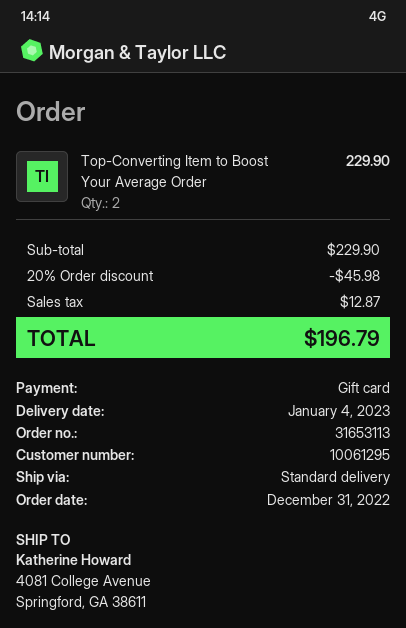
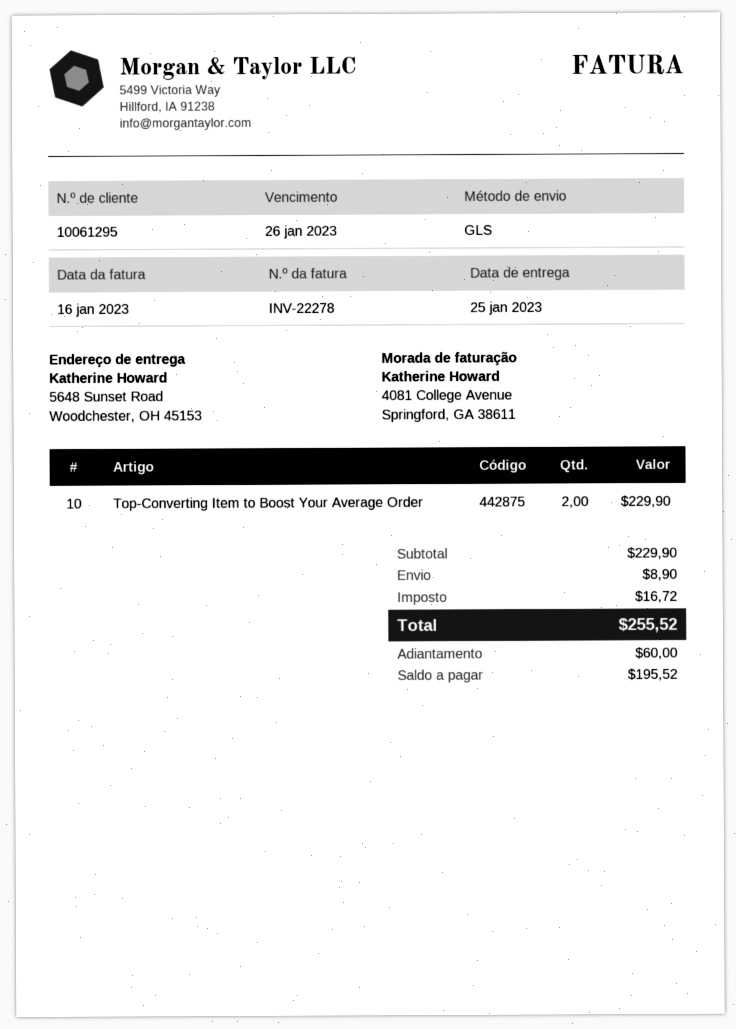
delivery date: 2023-01-04 -> 2023-01-25
shipping method: standard -> GLS
ship to: 4081 College Avenue, Springford, GA 38611 -> 5648 Sunset Road, Woodchester, OH 45153
discount: 20% = 45.98 -> none
shipping: none -> 8.90
tax: 12.87 -> 16.72
total: 196.79 -> 255.52

